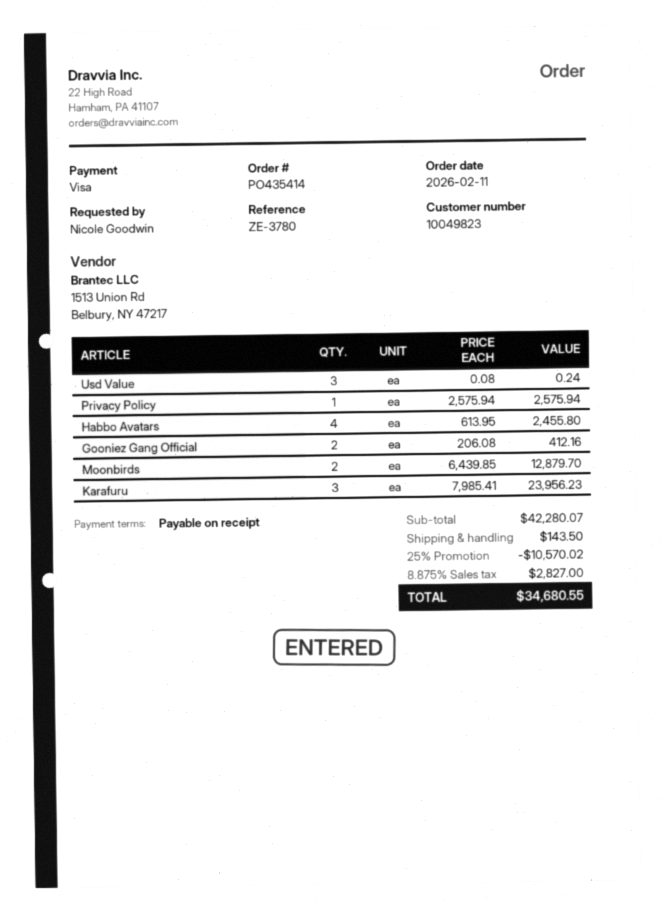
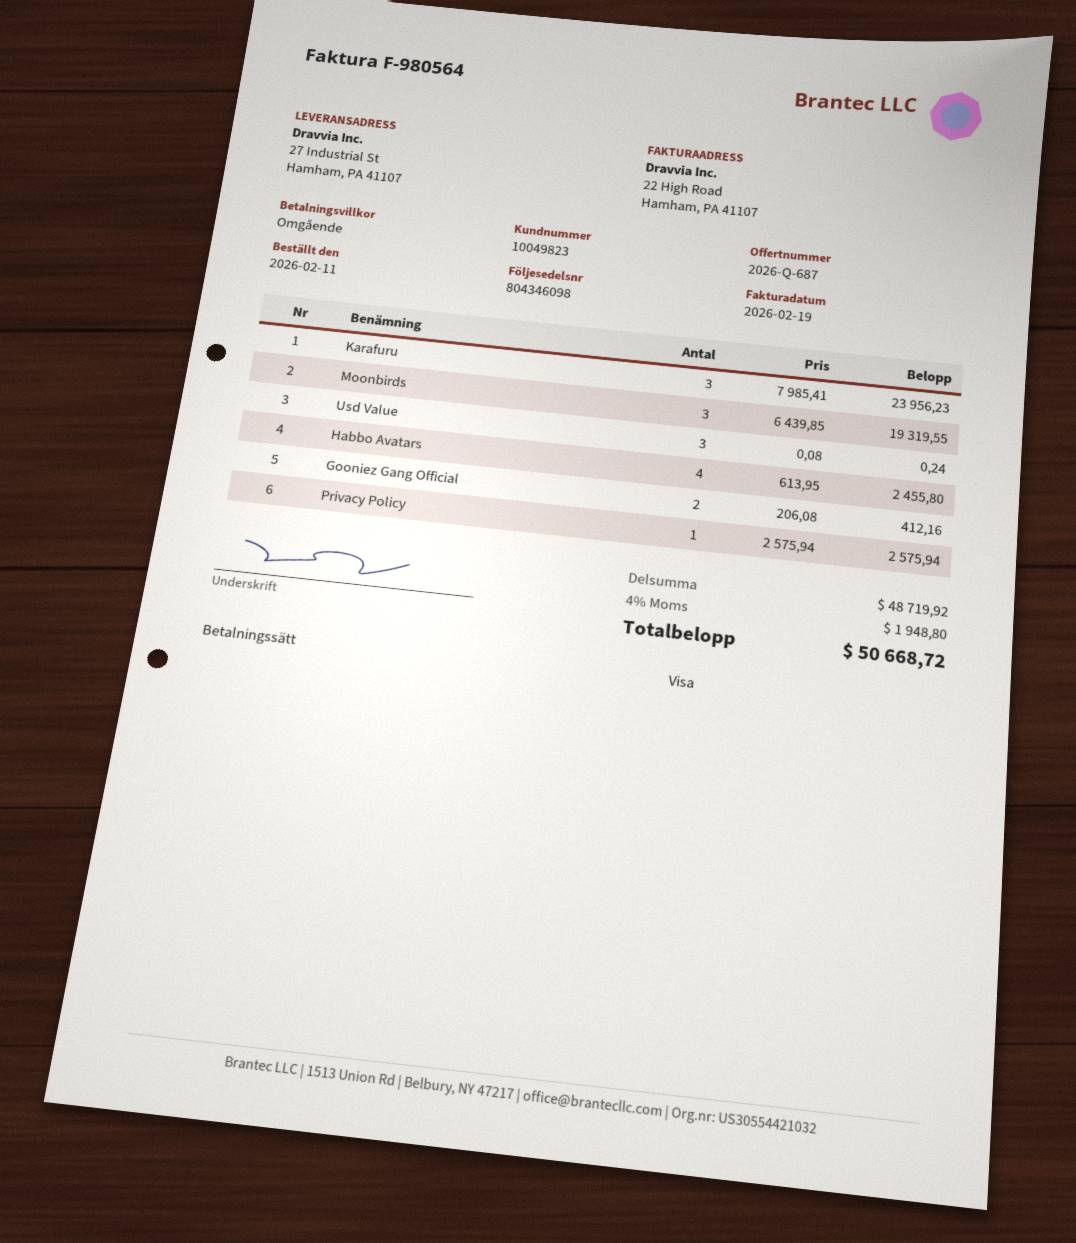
Moonbirds: 2 x 6439.85 = 12879.70 -> 3 x 6439.85 = 19319.55
subtotal: 42280.07 -> 48719.92
discount: 25% = 10570.02 -> none
shipping: 143.50 -> none
tax: 8.875% = 2827.00 -> 4% = 1948.80
total: 34680.55 -> 50668.72

